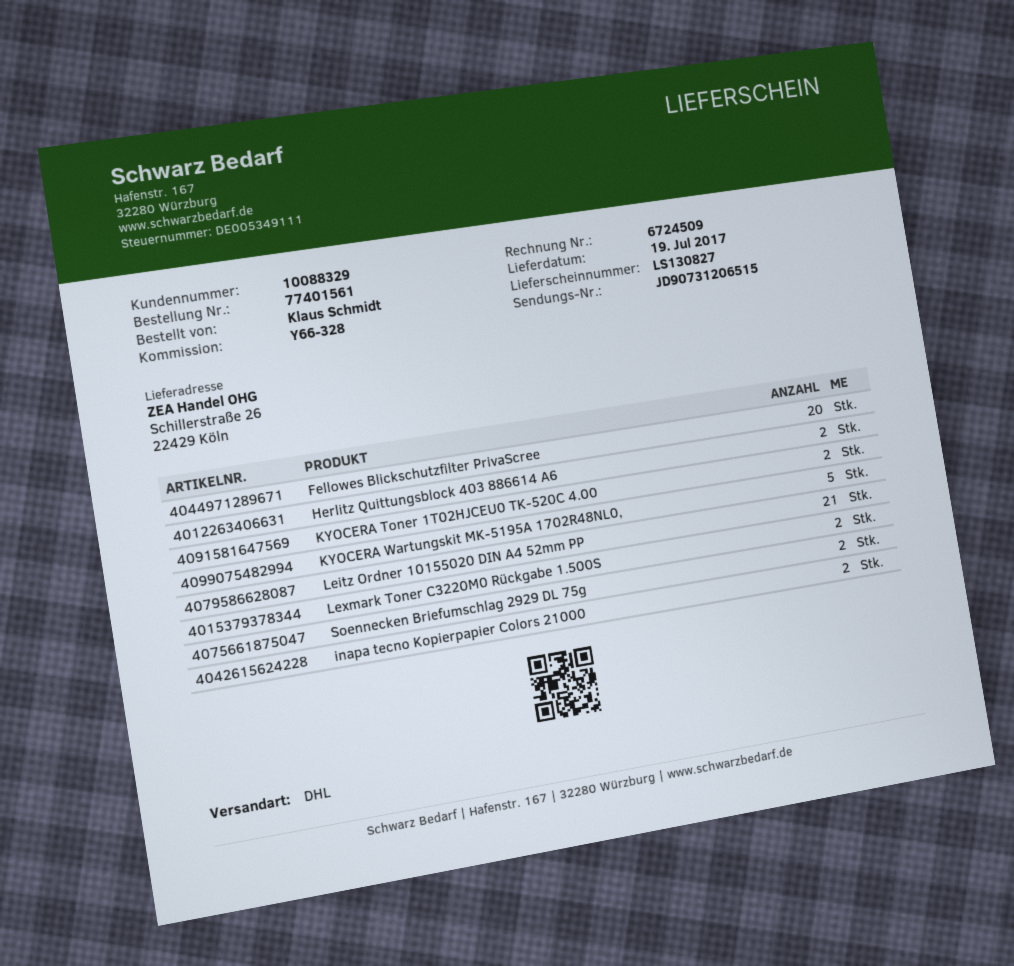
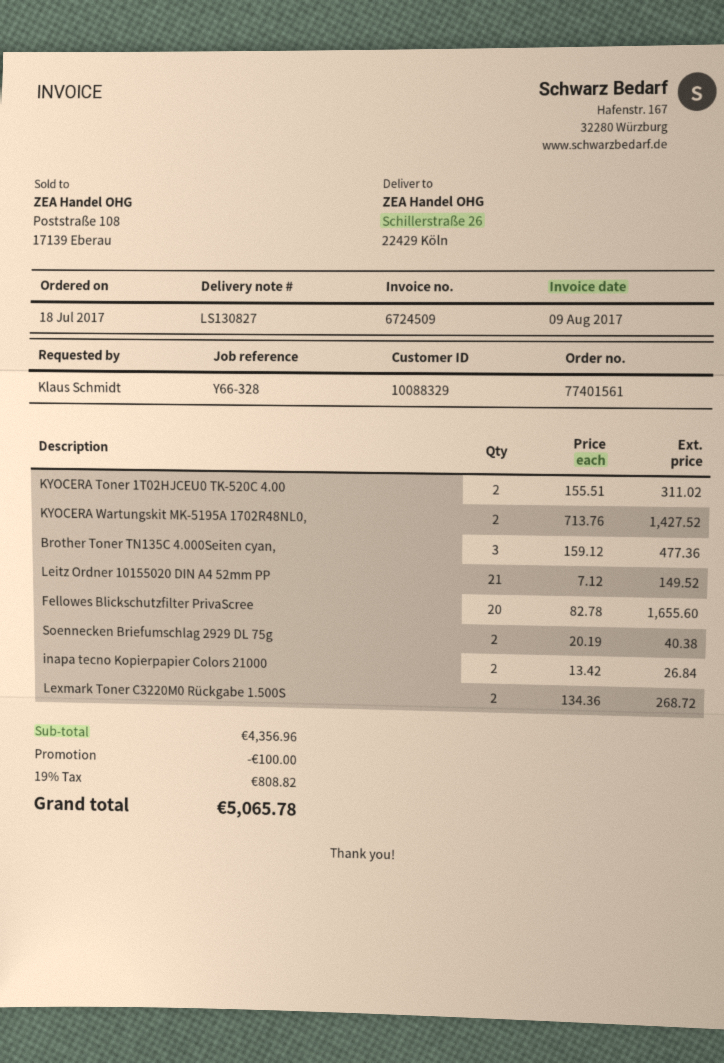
Herlitz Quittungsblock 403 886614 A6: 2 -> none
KYOCERA Wartungskit MK-5195A 1702R48NL0,: 5 -> 2
Brother Toner TN135C 4.000Seiten cyan,: none -> 3

